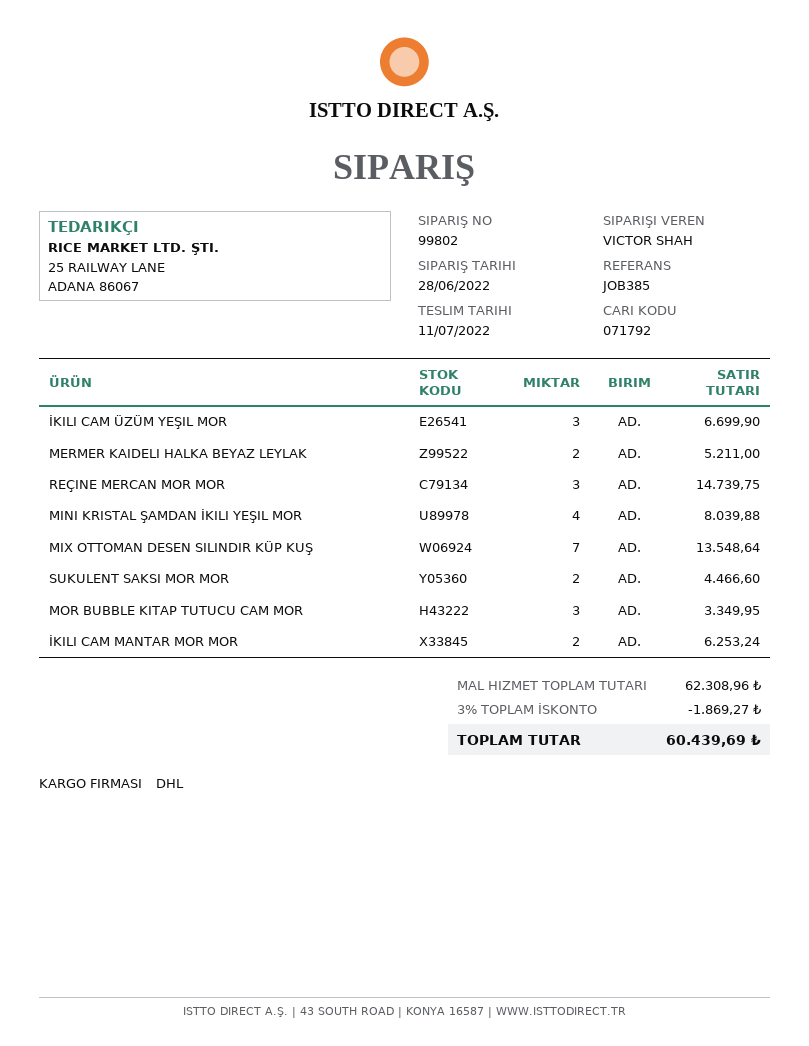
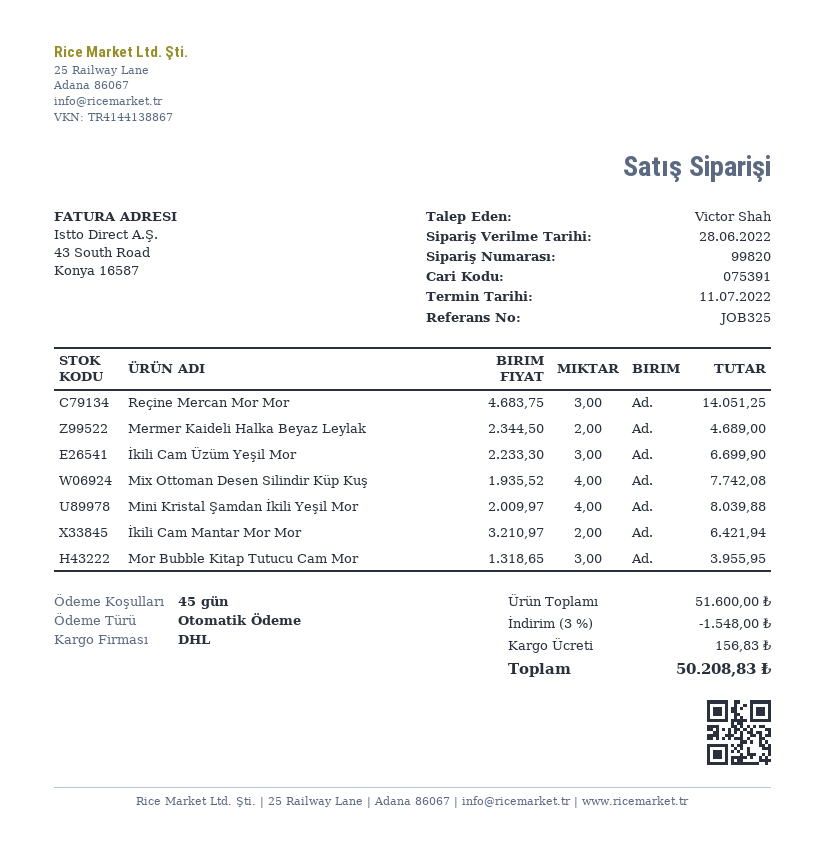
order number: 99802 -> 99820
customer number: 071792 -> 075391
reference: JOB385 -> JOB325
MERMER KAIDELI HALKA BEYAZ LEYLAK: 2 for 5211.00 -> 2 for 4689.00
REÇINE MERCAN MOR MOR: 3 for 14739.75 -> 3 for 14051.25
MIX OTTOMAN DESEN SILINDIR KÜP KUŞ: 7 for 13548.64 -> 4 for 7742.08
SUKULENT SAKSI MOR MOR: 2 for 4466.60 -> none
MOR BUBBLE KITAP TUTUCU CAM MOR: 3 for 3349.95 -> 3 for 3955.95
İKILI CAM MANTAR MOR MOR: 2 for 6253.24 -> 2 for 6421.94
subtotal: 62308.96 -> 51600.00
discount: 3% = 1869.27 -> 3% = 1548.00
shipping: none -> 156.83
total: 60439.69 -> 50208.83

